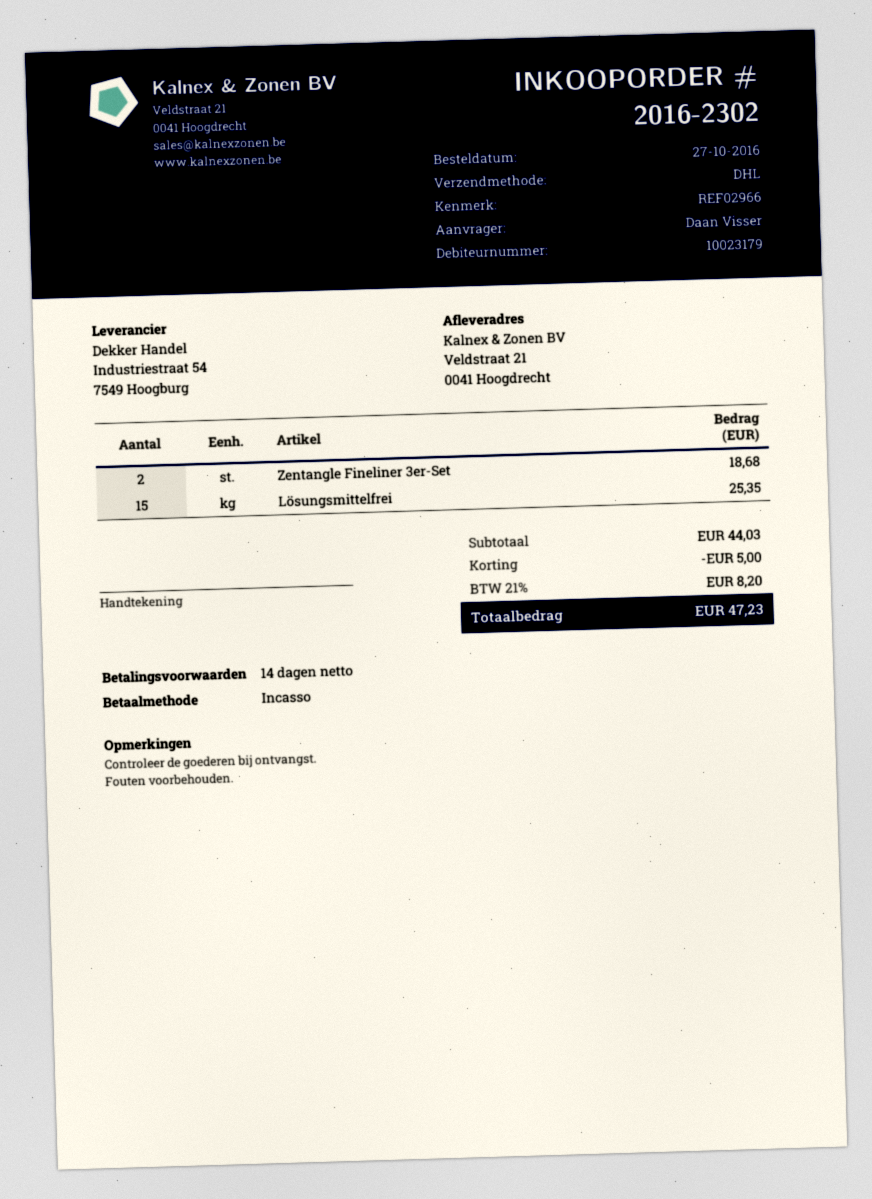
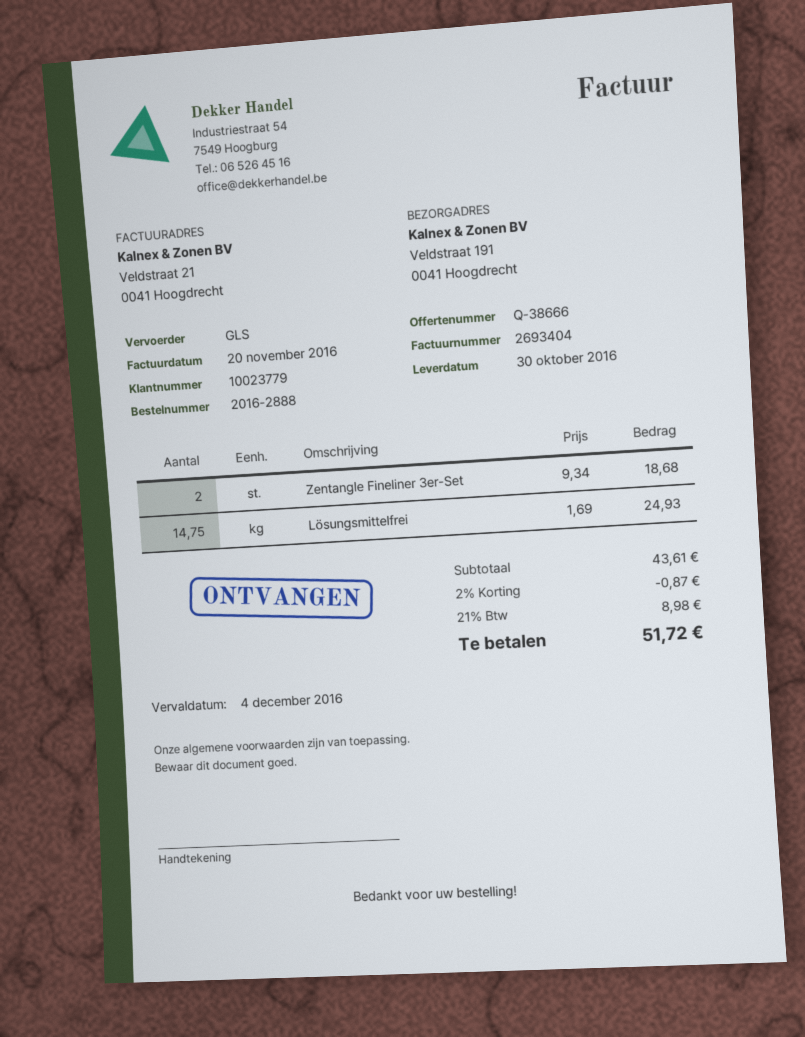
order number: 2016-2302 -> 2016-2888
customer number: 10023179 -> 10023779
shipping method: DHL -> GLS
ship to: Veldstraat 21, 0041 Hoogdrecht -> Veldstraat 191, 0041 Hoogdrecht
Lösungsmittelfrei: 15 for 25.35 -> 14.75 for 24.93
subtotal: 44.03 -> 43.61
discount: 5.00 -> 0.87
tax: 21% = 8.20 -> 21% = 8.98
total: 47.23 -> 51.72

